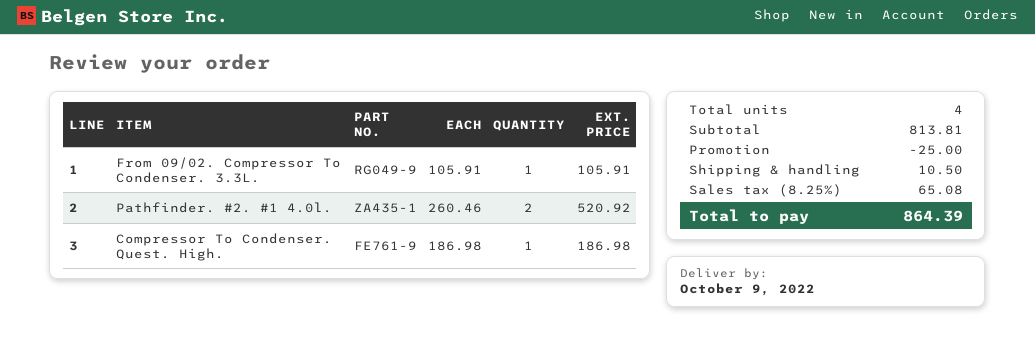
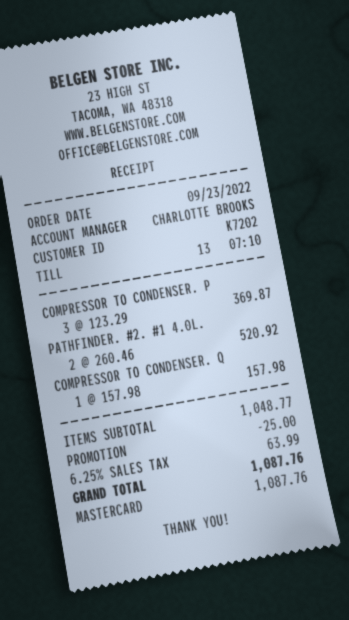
From 09/02. Compressor To Condenser. 3.3L.: 1 x 105.91 = 105.91 -> none
Compressor To Condenser. Quest. High.: 1 x 186.98 = 186.98 -> 1 x 157.98 = 157.98
COMPRESSOR TO CONDENSER. P: none -> 3 x 123.29 = 369.87
subtotal: 813.81 -> 1048.77
shipping: 10.50 -> none
tax: 8.25% = 65.08 -> 6.25% = 63.99
total: 864.39 -> 1087.76

